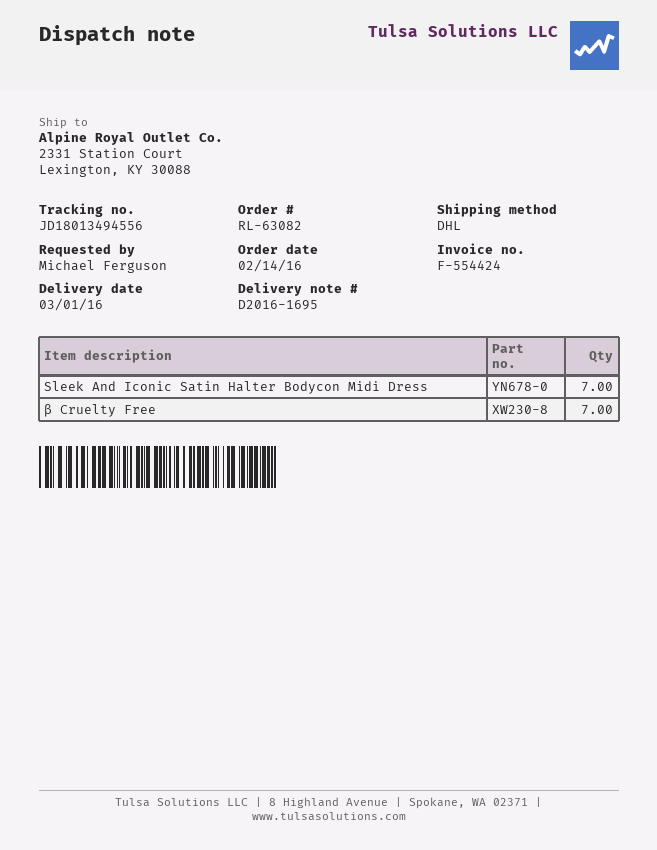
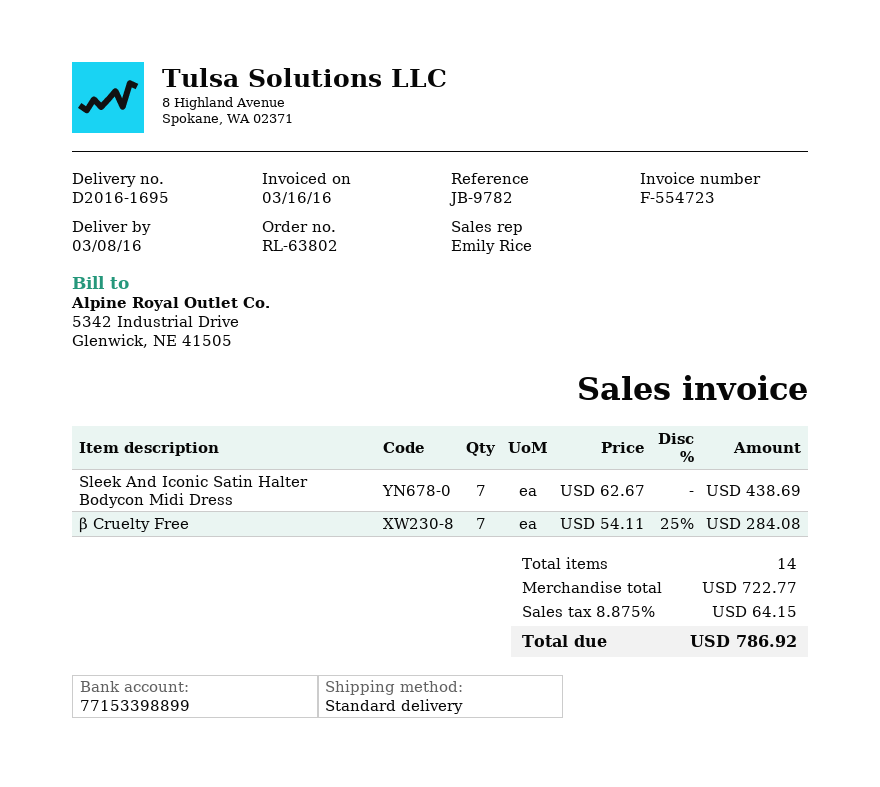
order number: RL-63082 -> RL-63802
delivery date: 2016-03-01 -> 2016-03-08
invoice number: F-554424 -> F-554723
shipping method: DHL -> standard

